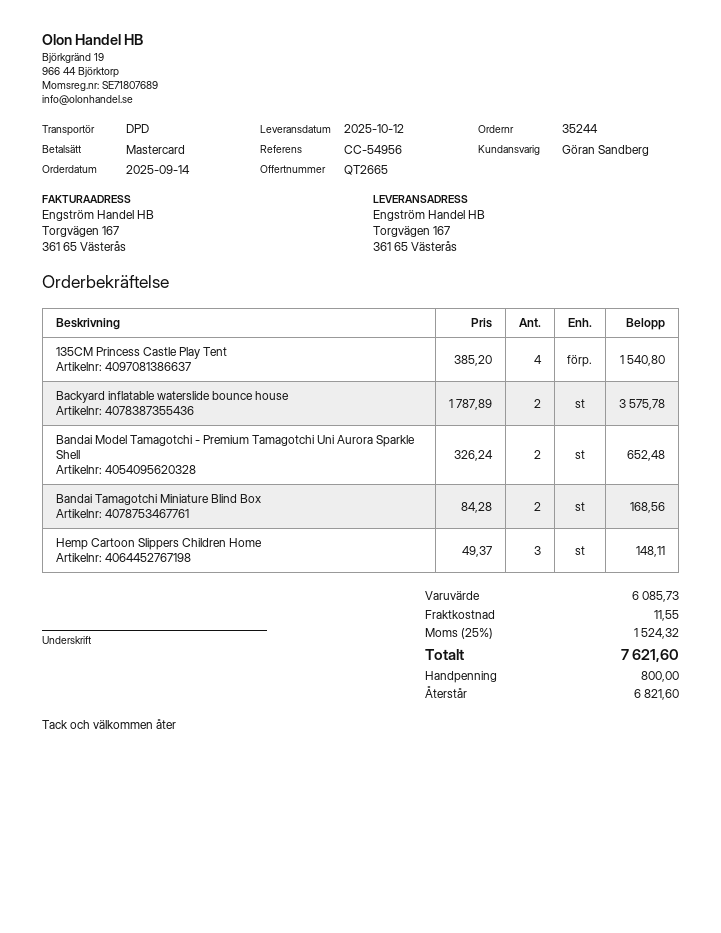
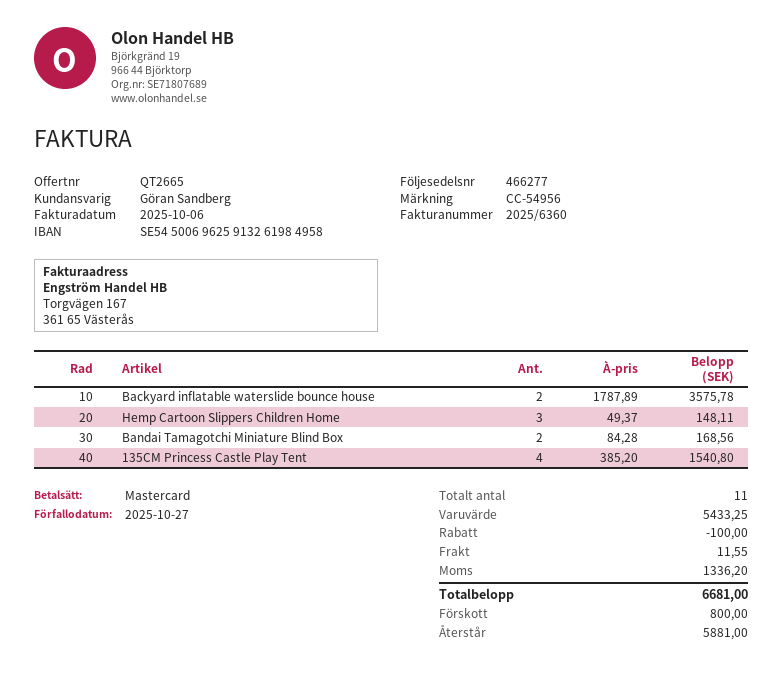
Bandai Model Tamagotchi - Premium Tamagotchi Uni Aurora Sparkle Shell: 2 x 326.24 = 652.48 -> none
subtotal: 6085.73 -> 5433.25
discount: none -> 100.00
tax: 1524.32 -> 1336.20
total: 7621.60 -> 6681.00
balance: 6821.60 -> 5881.00

